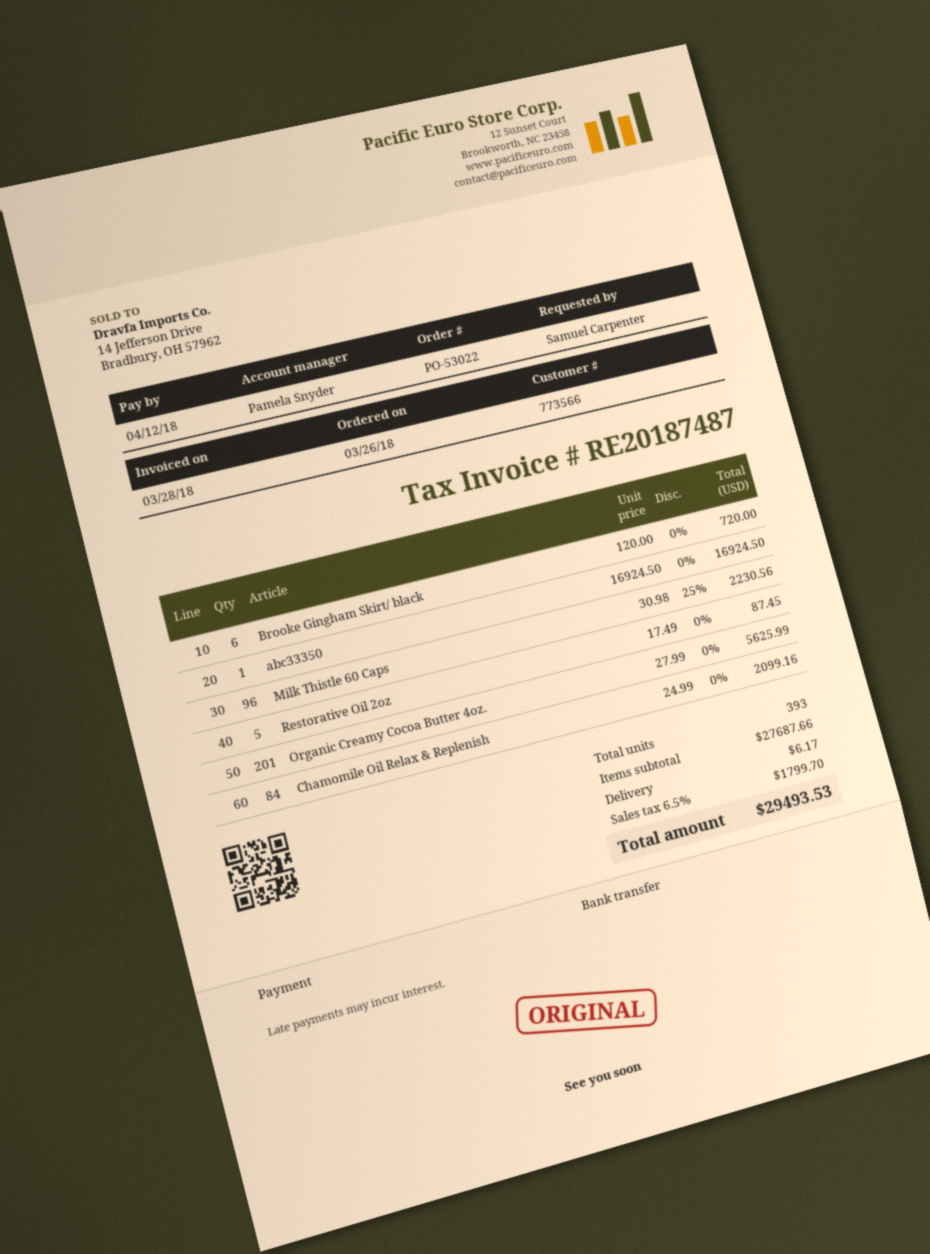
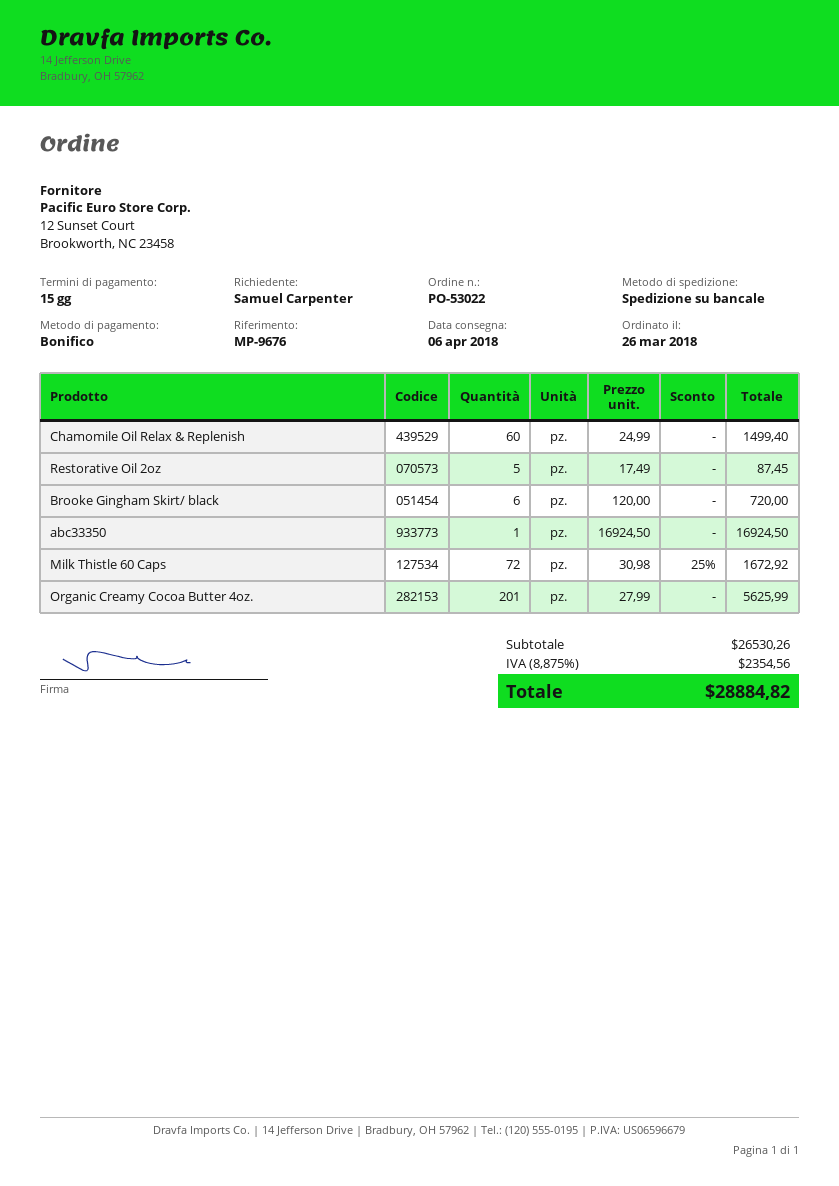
Milk Thistle 60 Caps: 96 x 30.98 - 25% = 2230.56 -> 72 x 30.98 - 25% = 1672.92
Chamomile Oil Relax & Replenish: 84 x 24.99 = 2099.16 -> 60 x 24.99 = 1499.40
subtotal: 27687.66 -> 26530.26
shipping: 6.17 -> none
tax: 6.5% = 1799.70 -> 8.875% = 2354.56
total: 29493.53 -> 28884.82

